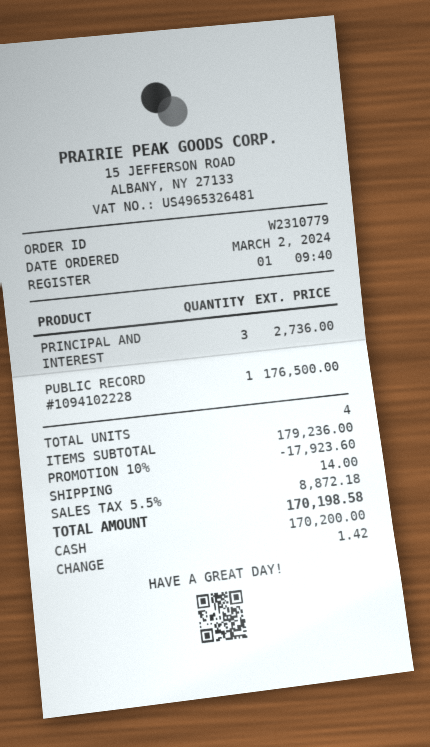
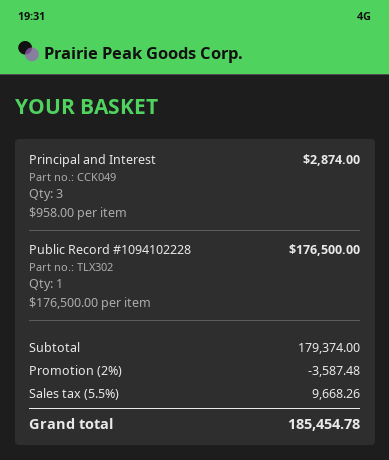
PRINCIPAL AND INTEREST: 3 for 2736.00 -> 3 for 2874.00
subtotal: 179236.00 -> 179374.00
discount: 10% = 17923.60 -> 2% = 3587.48
shipping: 14.00 -> none
tax: 5.5% = 8872.18 -> 5.5% = 9668.26
total: 170198.58 -> 185454.78

